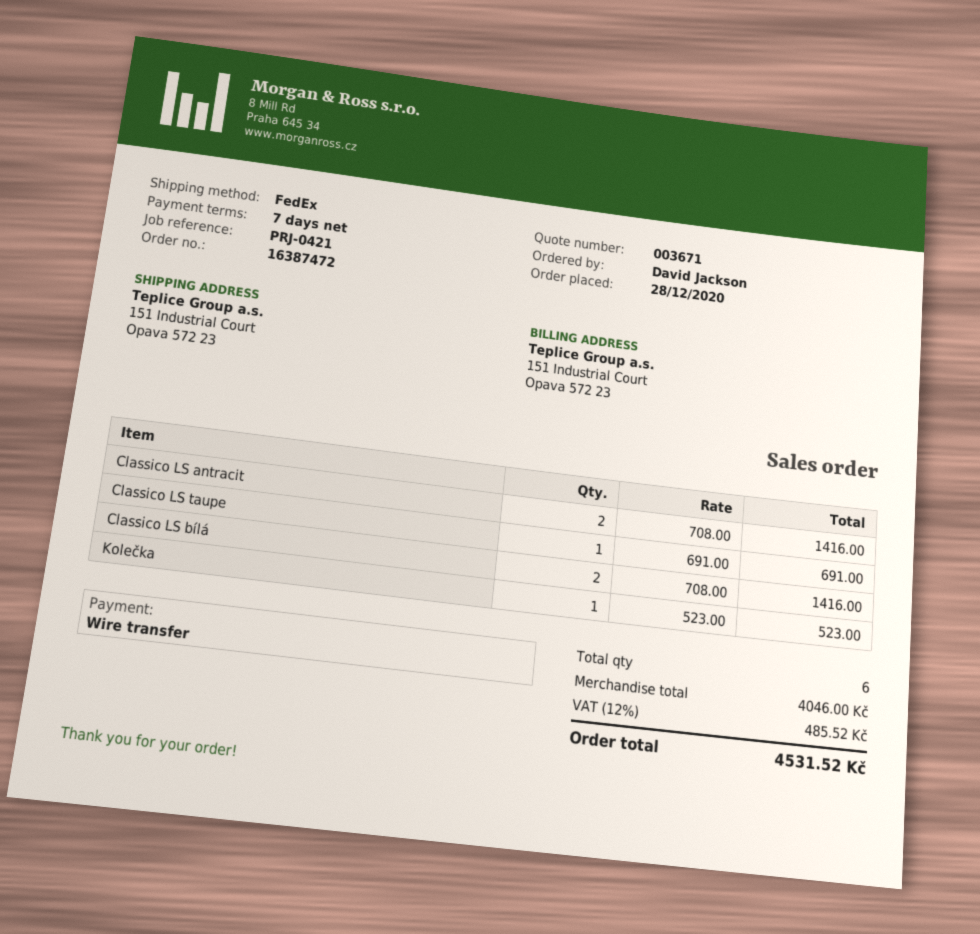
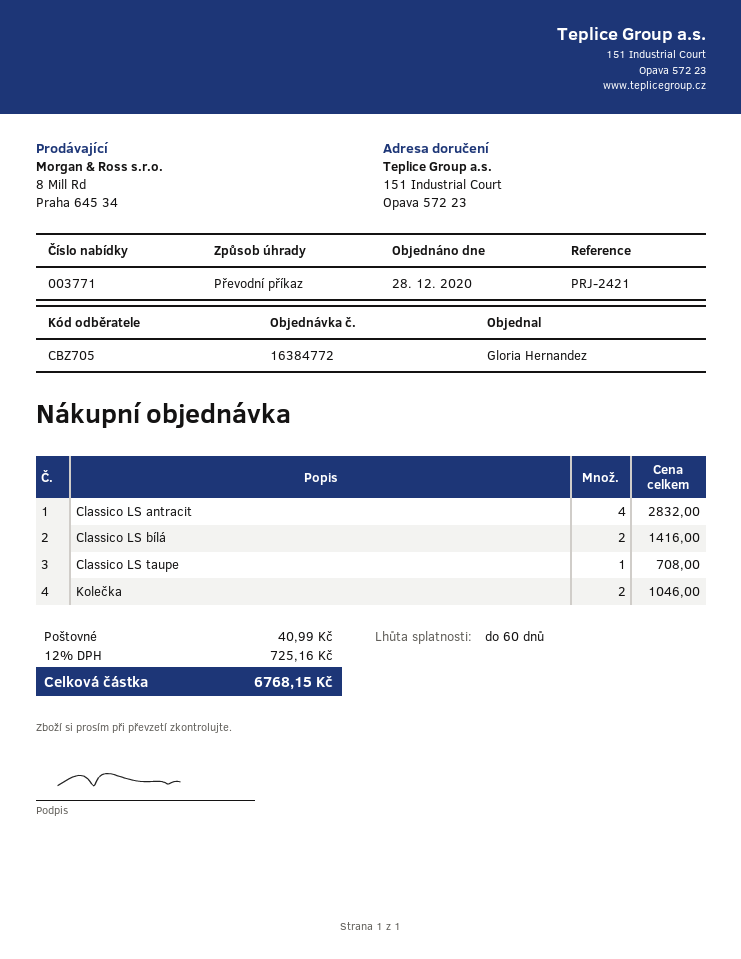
quote number: 003671 -> 003771
order number: 16387472 -> 16384772
payment terms: 7 days -> 60 days
reference: PRJ-0421 -> PRJ-2421
ordered by: David Jackson -> Gloria Hernandez
Classico LS antracit: 2 for 1416.00 -> 4 for 2832.00
Classico LS taupe: 1 for 691.00 -> 1 for 708.00
Kolečka: 1 for 523.00 -> 2 for 1046.00
shipping: none -> 40.99
tax: 12% = 485.52 -> 12% = 725.16
total: 4531.52 -> 6768.15

